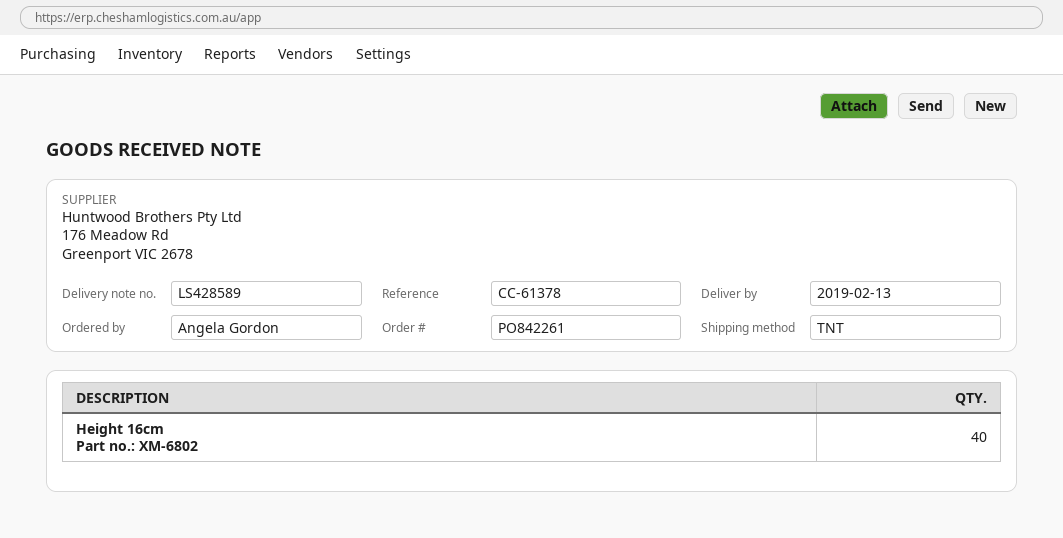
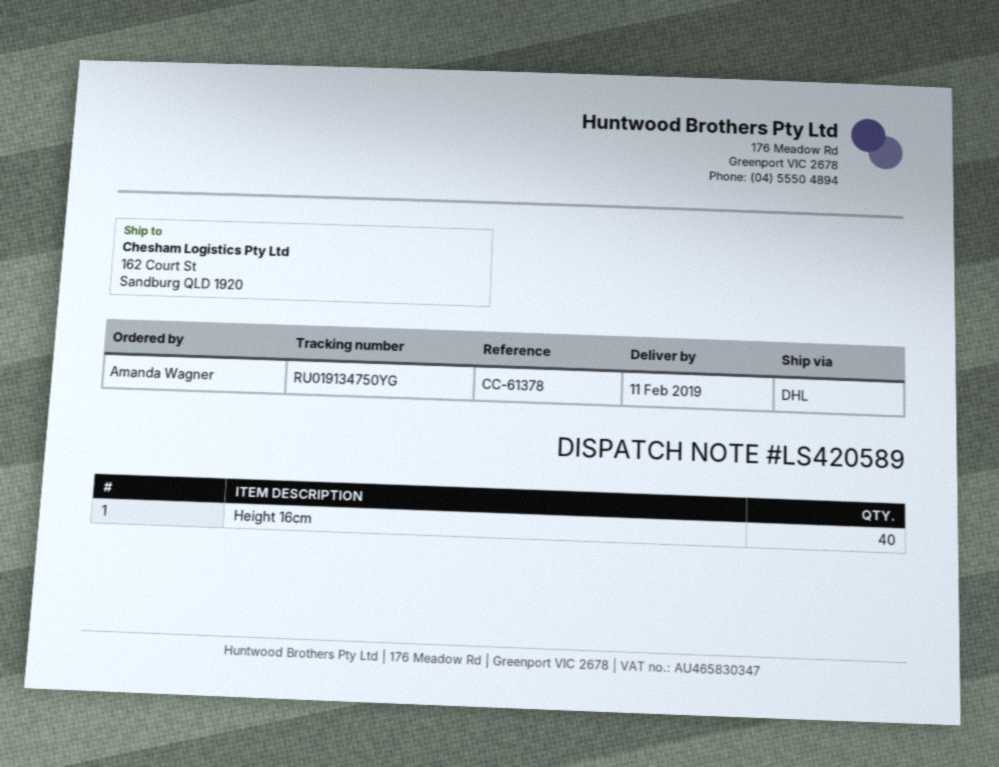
delivery note number: LS428589 -> LS420589
delivery date: 2019-02-13 -> 2019-02-11
ordered by: Angela Gordon -> Amanda Wagner
shipping method: TNT -> DHL

